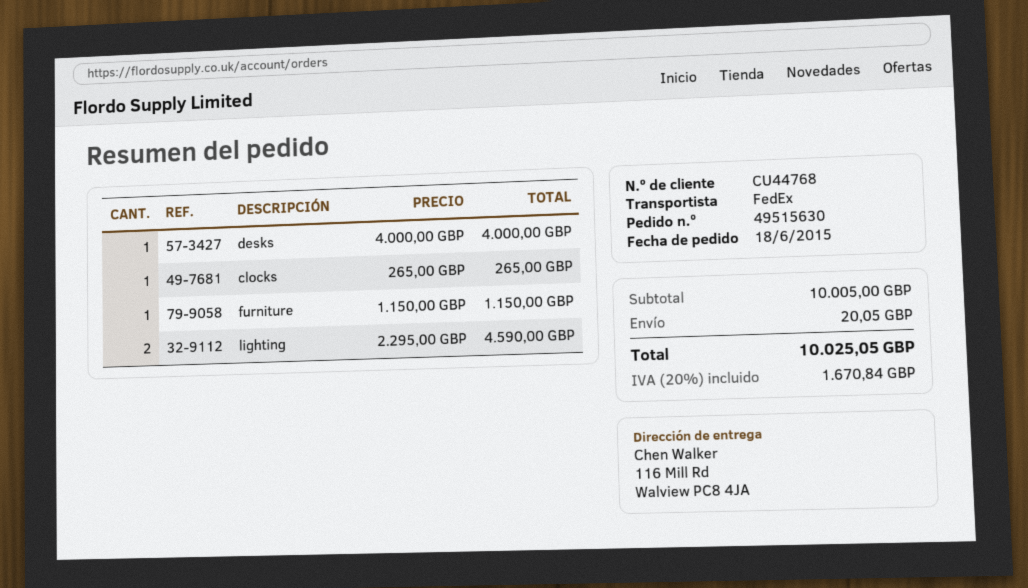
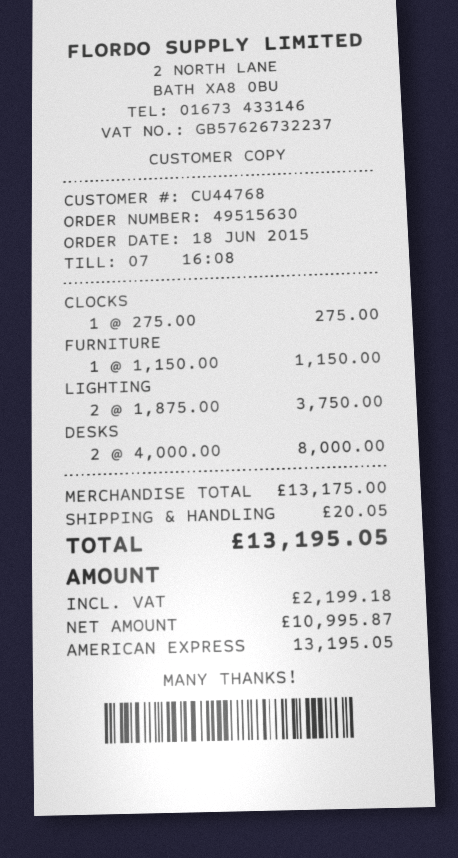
desks: 1 x 4000.00 = 4000.00 -> 2 x 4000.00 = 8000.00
clocks: 1 x 265.00 = 265.00 -> 1 x 275.00 = 275.00
lighting: 2 x 2295.00 = 4590.00 -> 2 x 1875.00 = 3750.00
subtotal: 10005.00 -> 13175.00
tax: 1670.84 -> 2199.18
total: 10025.05 -> 13195.05

